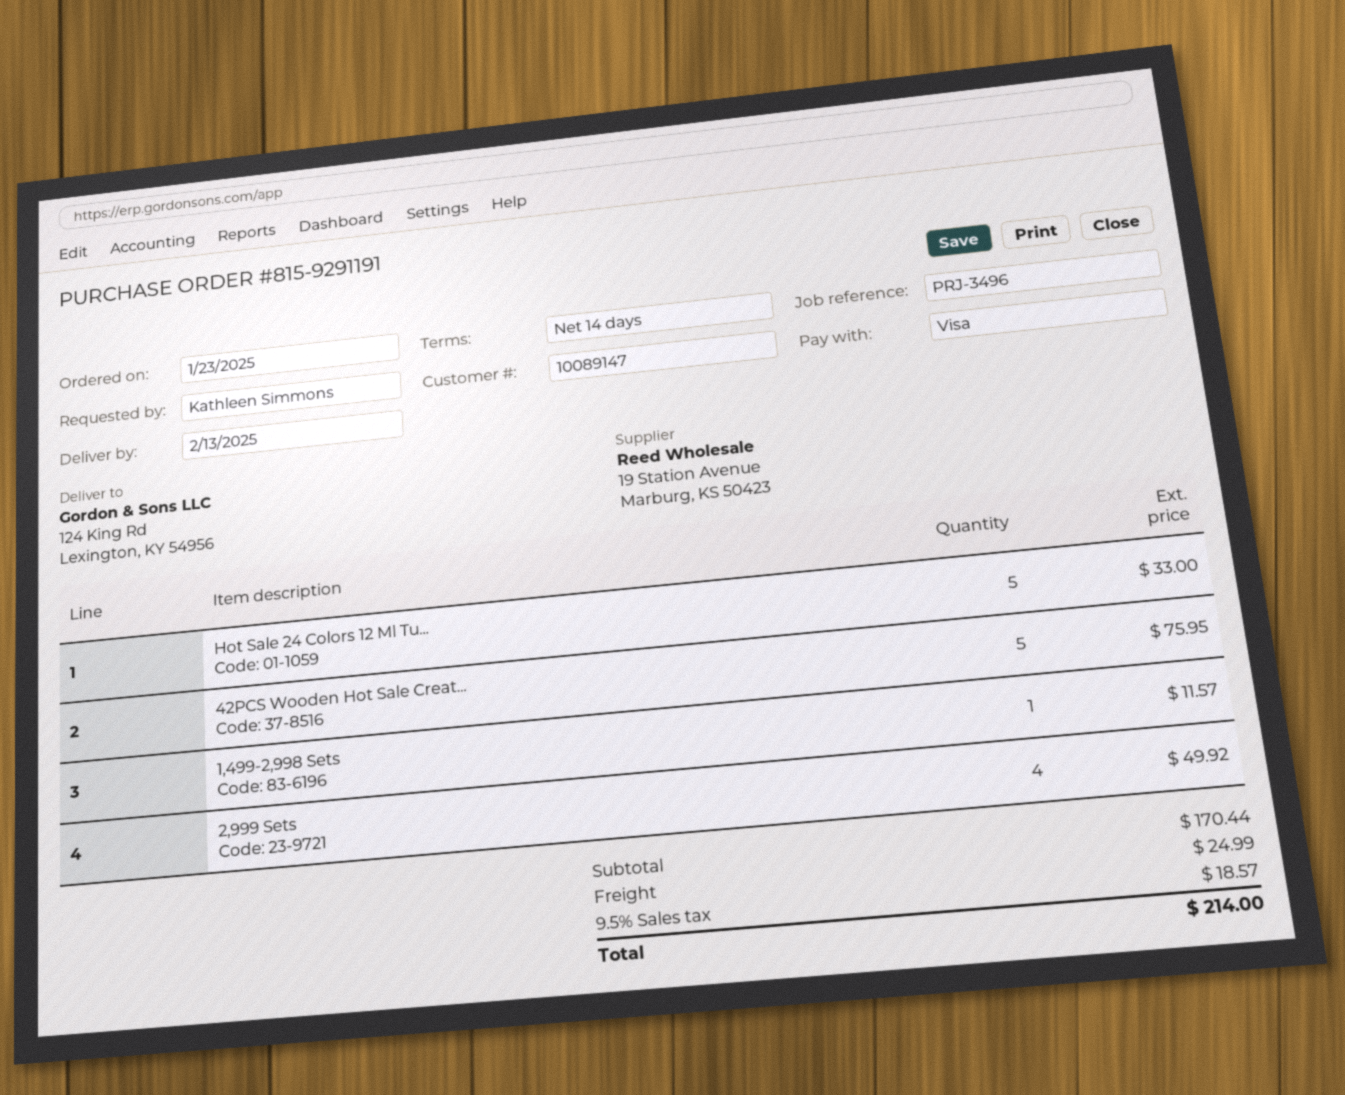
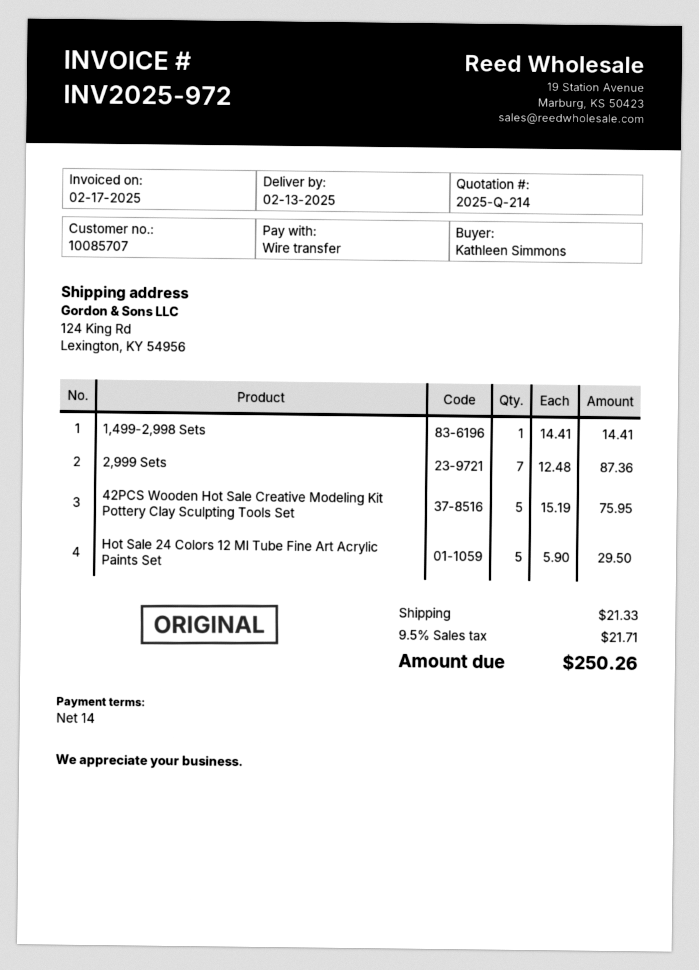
customer number: 10089147 -> 10085707
payment method: Visa -> bank transfer
Hot Sale 24 Colors 12 Ml Tu...: 5 for 33.00 -> 5 for 29.50
1,499-2,998 Sets: 1 for 11.57 -> 1 for 14.41
2,999 Sets: 4 for 49.92 -> 7 for 87.36
shipping: 24.99 -> 21.33
tax: 9.5% = 18.57 -> 9.5% = 21.71
total: 214.00 -> 250.26

